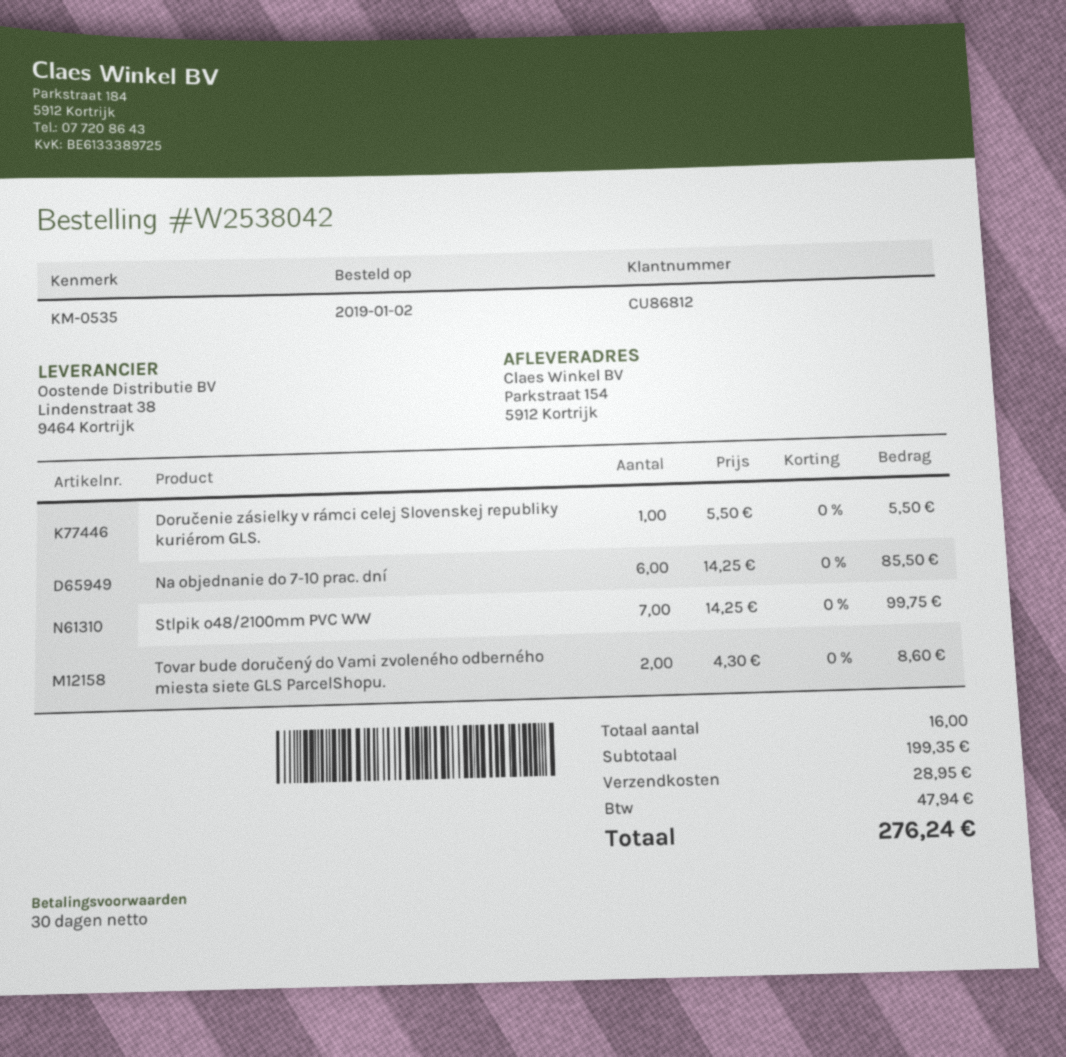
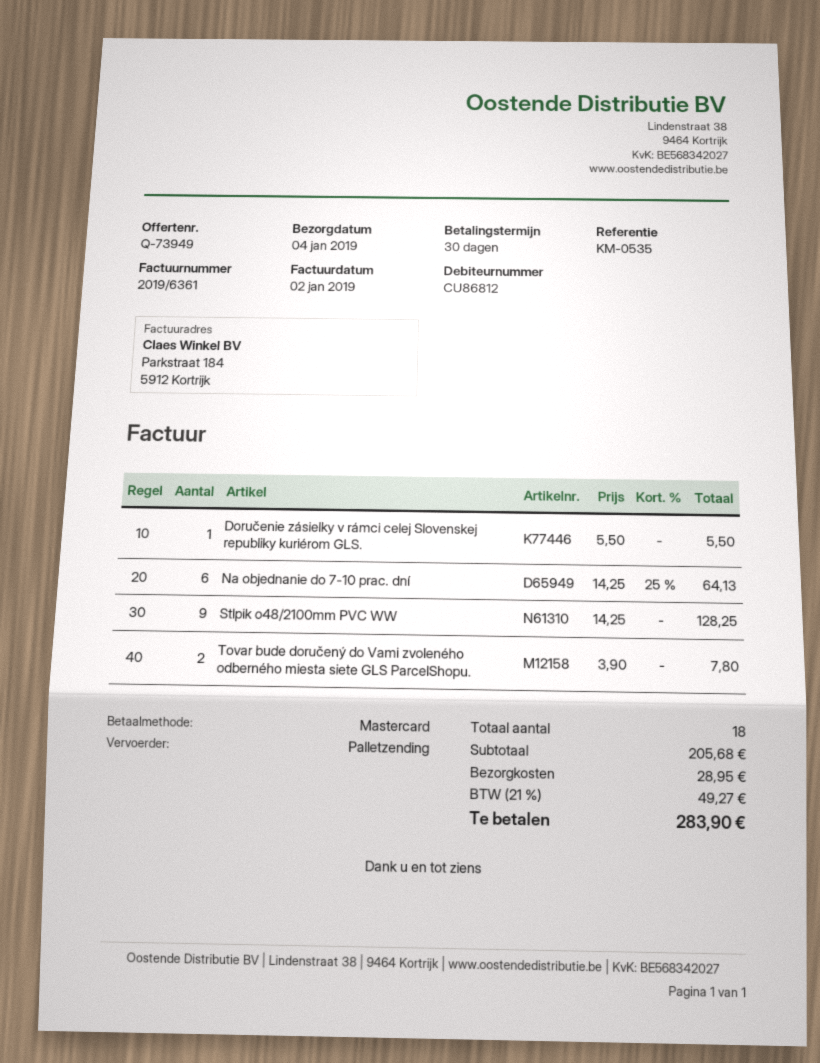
Na objednanie do 7-10 prac. dní: 6 x 14.25 = 85.50 -> 6 x 14.25 - 25% = 64.13
Stlpik o48/2100mm PVC WW: 7 x 14.25 = 99.75 -> 9 x 14.25 = 128.25
Tovar bude doručený do Vami zvoleného odberného miesta siete GLS ParcelShopu.: 2 x 4.30 = 8.60 -> 2 x 3.90 = 7.80
total quantity: 16 -> 18
subtotal: 199.35 -> 205.68
tax: 47.94 -> 49.27
total: 276.24 -> 283.90

